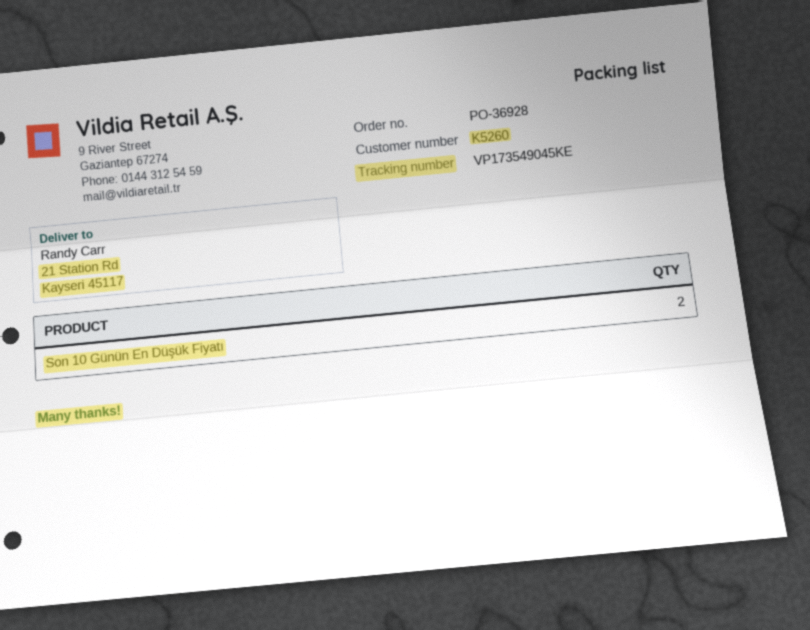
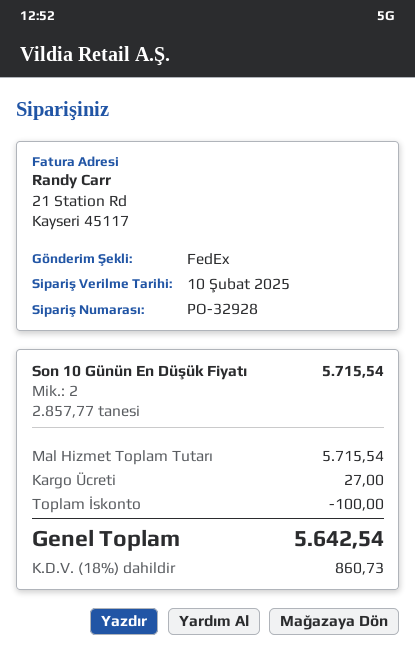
order number: PO-36928 -> PO-32928

